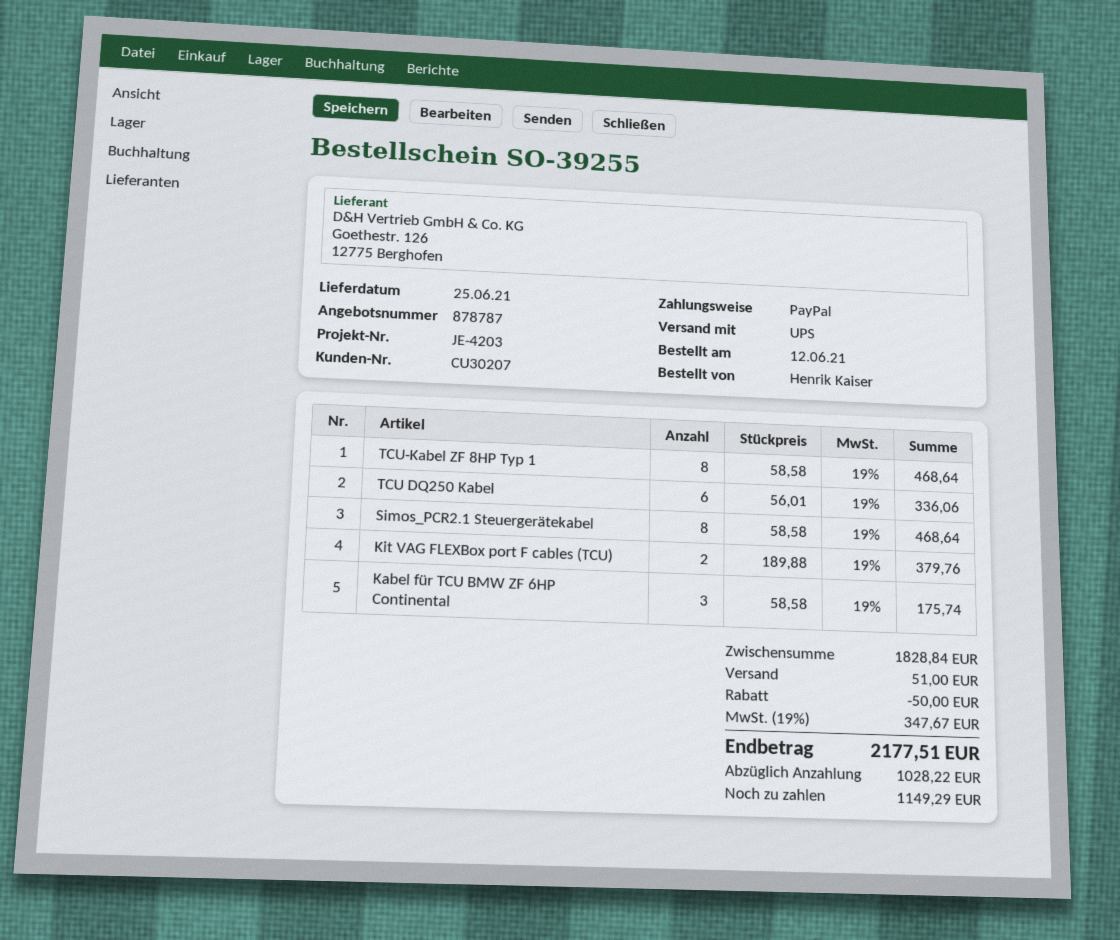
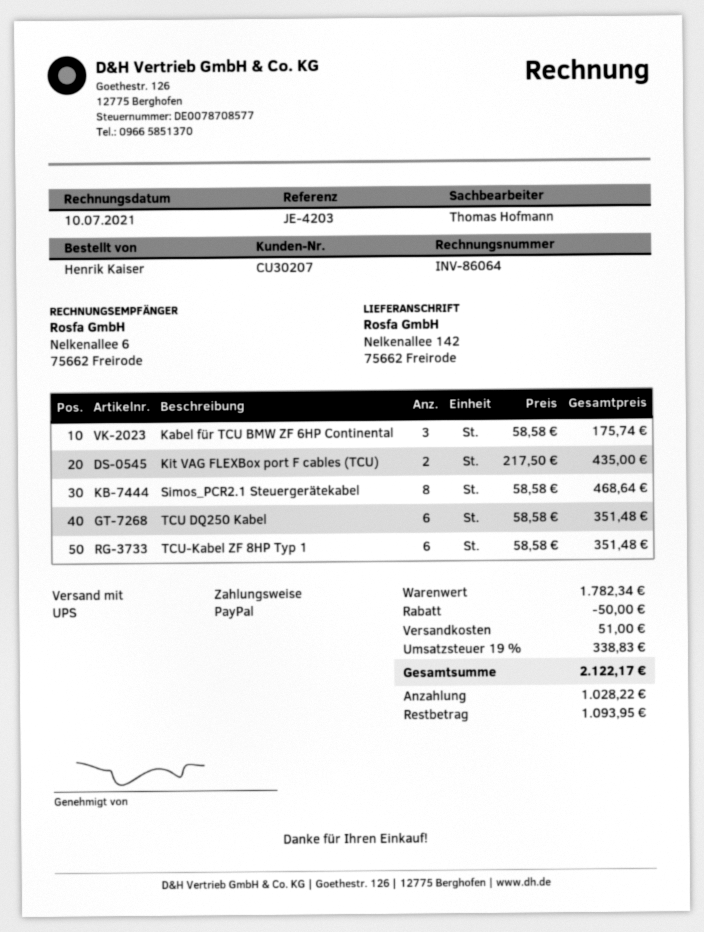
TCU-Kabel ZF 8HP Typ 1: 8 x 58.58 = 468.64 -> 6 x 58.58 = 351.48
TCU DQ250 Kabel: 6 x 56.01 = 336.06 -> 6 x 58.58 = 351.48
Kit VAG FLEXBox port F cables (TCU): 2 x 189.88 = 379.76 -> 2 x 217.50 = 435.00
subtotal: 1828.84 -> 1782.34
tax: 19% = 347.67 -> 19% = 338.83
total: 2177.51 -> 2122.17
balance: 1149.29 -> 1093.95

